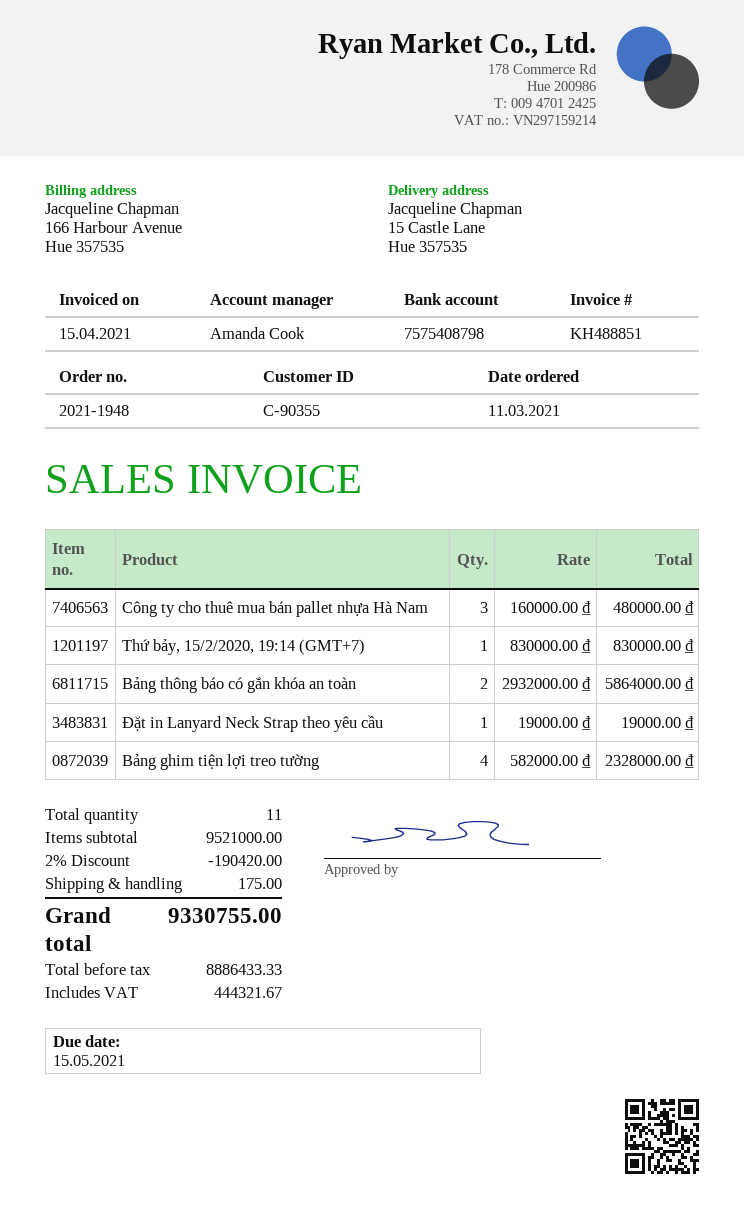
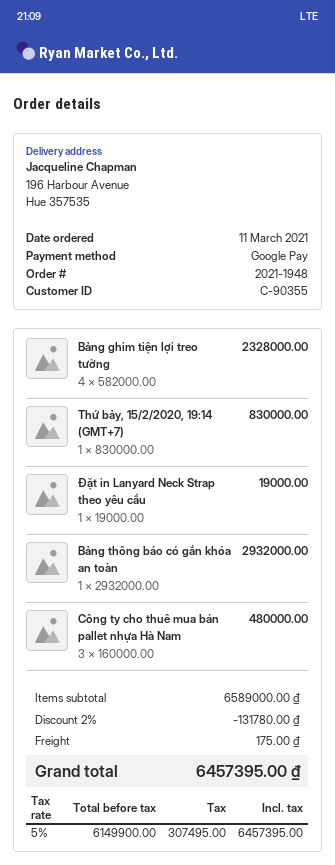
ship to: 15 Castle Lane, Hue 357535 -> 196 Harbour Avenue, Hue 357535
Bảng thông báo có gắn khóa an toàn: 2 x 2932000.00 = 5864000.00 -> 1 x 2932000.00 = 2932000.00
subtotal: 9521000.00 -> 6589000.00
discount: 2% = 190420.00 -> 2% = 131780.00
net: 8886433.33 -> 6149900.00
tax: 444321.67 -> 307495.00
total: 9330755.00 -> 6457395.00

